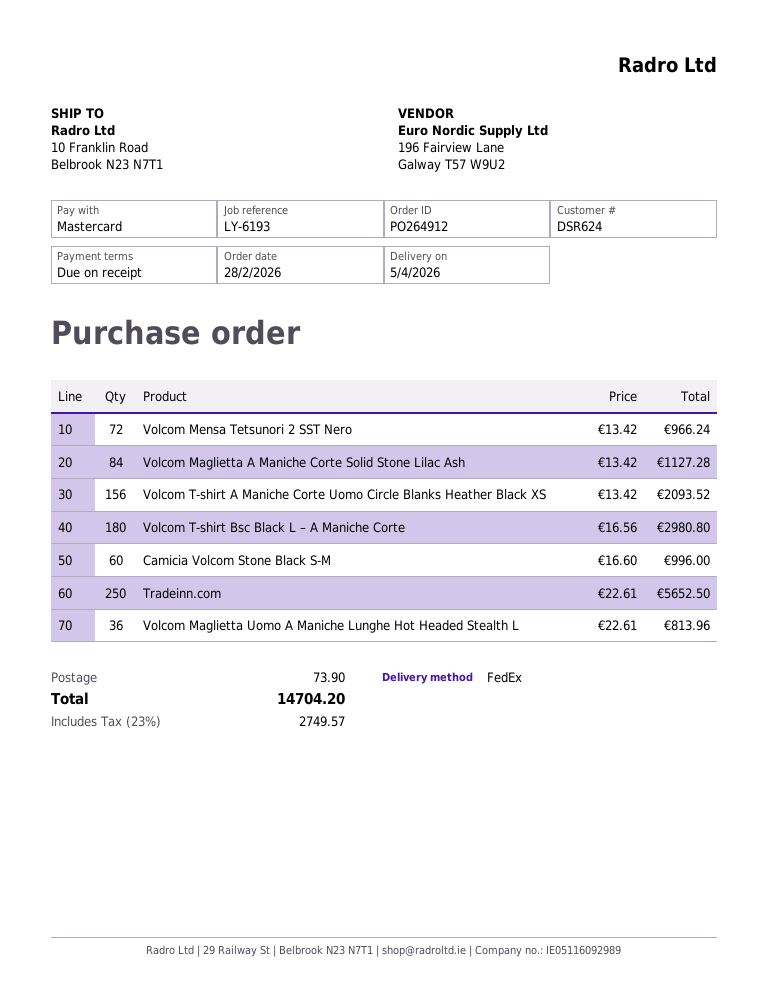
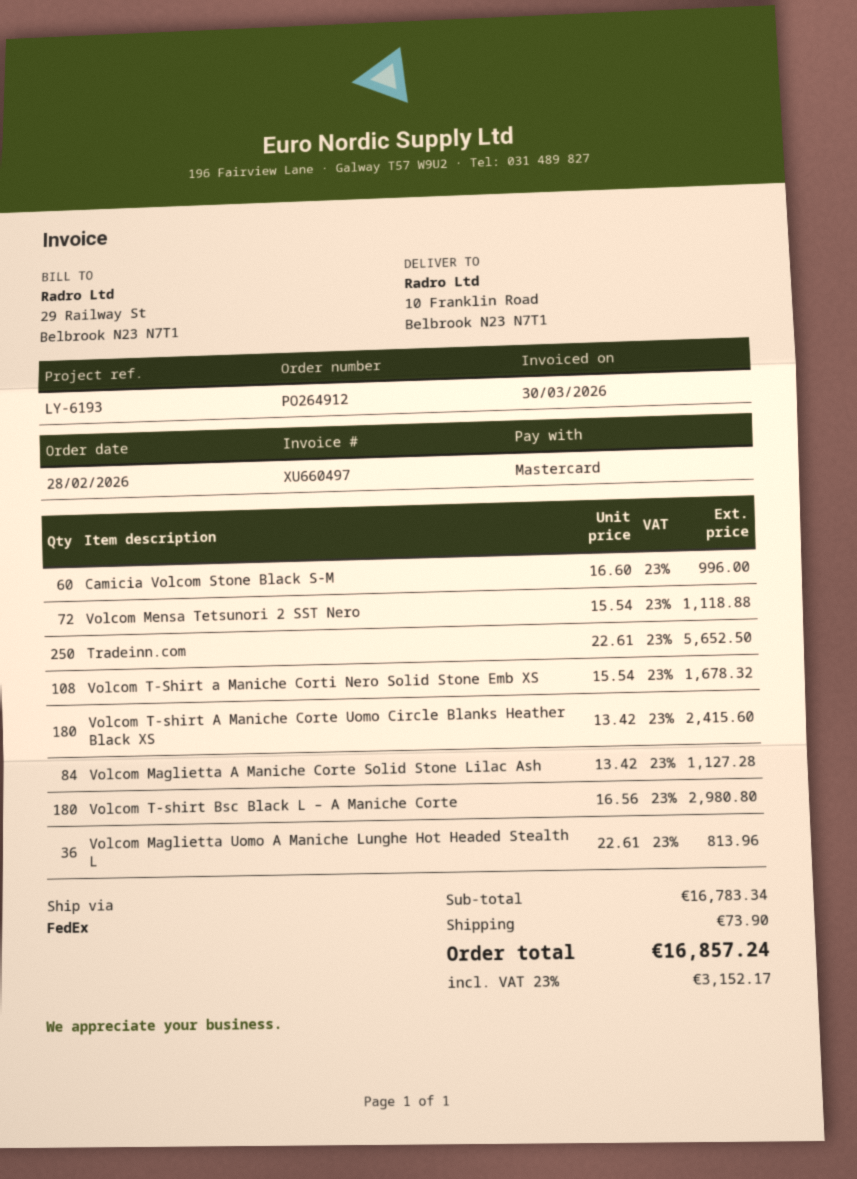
Volcom Mensa Tetsunori 2 SST Nero: 72 x 13.42 = 966.24 -> 72 x 15.54 = 1118.88
Volcom T-shirt A Maniche Corte Uomo Circle Blanks Heather Black XS: 156 x 13.42 = 2093.52 -> 180 x 13.42 = 2415.60
Volcom T-Shirt a Maniche Corti Nero Solid Stone Emb XS: none -> 108 x 15.54 = 1678.32
tax: 23% = 2749.57 -> 23% = 3152.17
total: 14704.20 -> 16857.24

